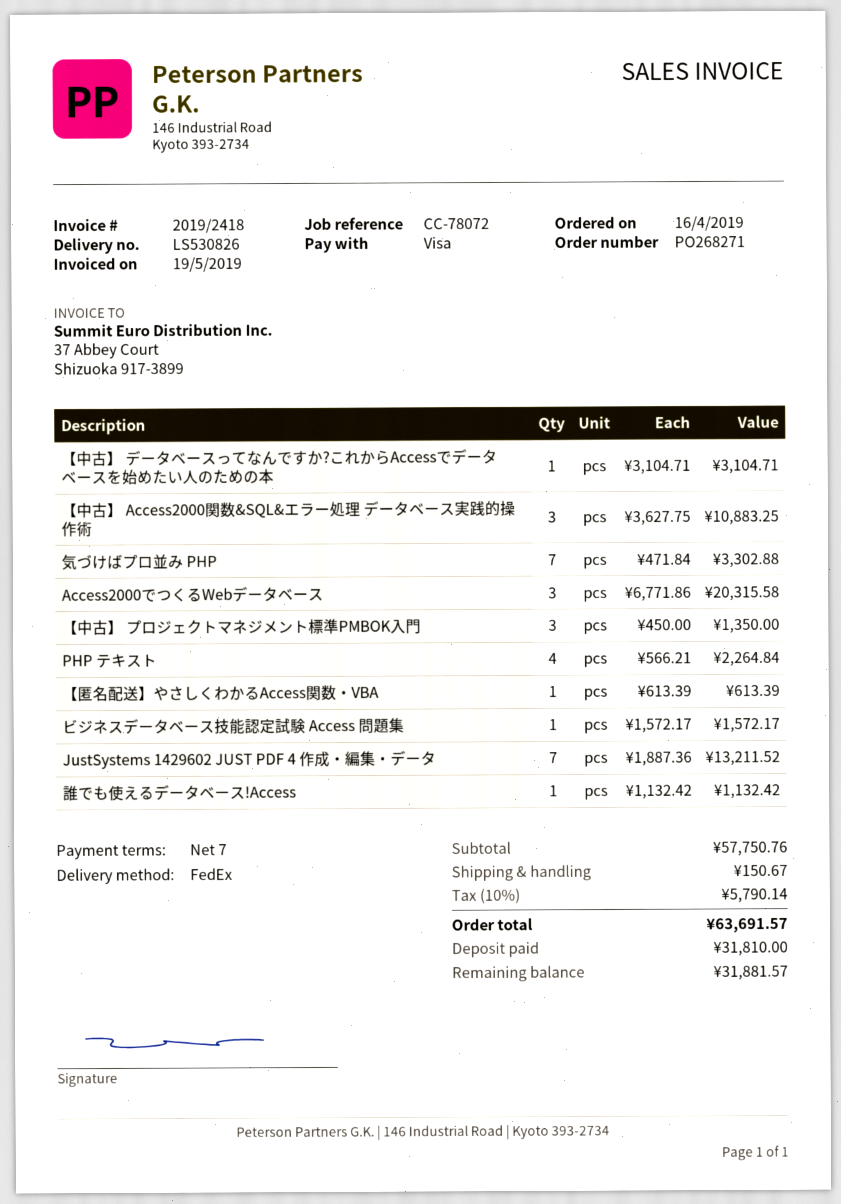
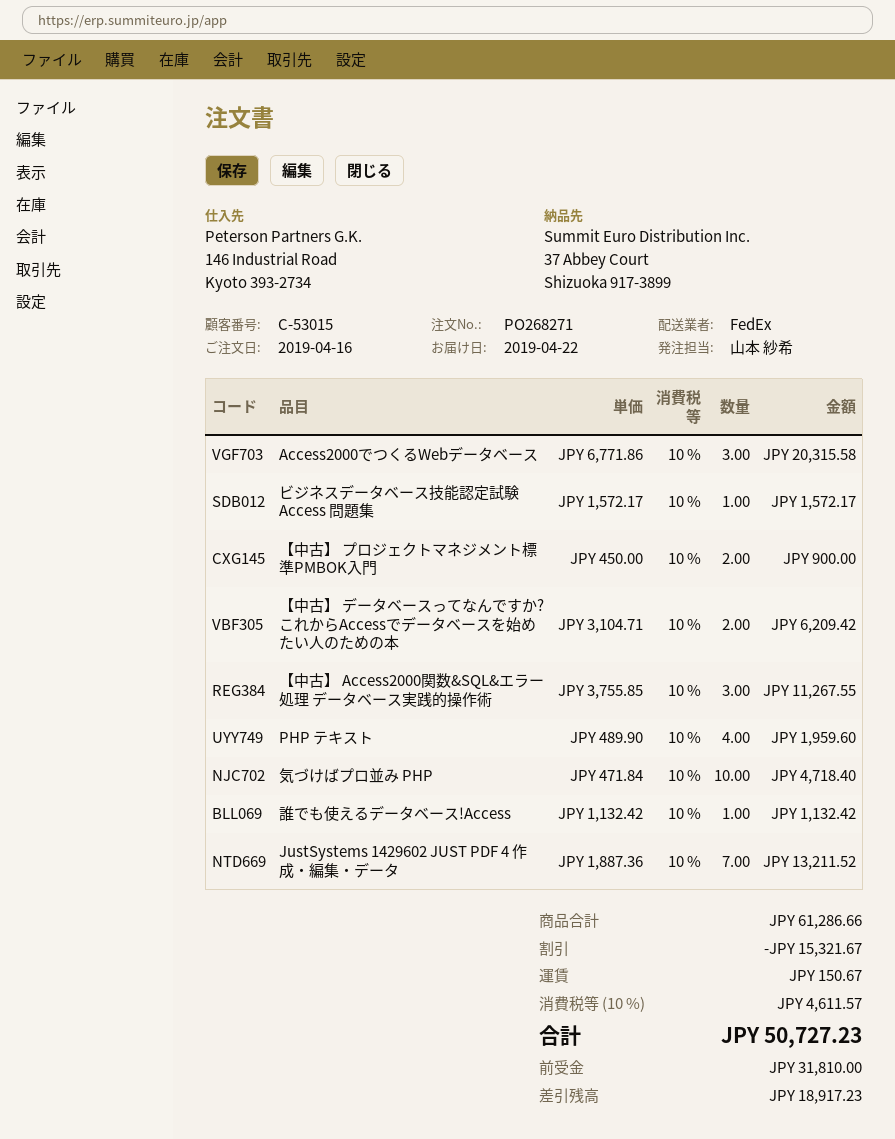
【中古】 データベースってなんですか?これからAccessでデータベースを始めたい人のための本: 1 x 3104.71 = 3104.71 -> 2 x 3104.71 = 6209.42
【中古】 Access2000関数&SQL&エラー処理 データベース実践的操作術: 3 x 3627.75 = 10883.25 -> 3 x 3755.85 = 11267.55
気づけばプロ並み PHP: 7 x 471.84 = 3302.88 -> 10 x 471.84 = 4718.40
【中古】 プロジェクトマネジメント標準PMBOK入門: 3 x 450.00 = 1350.00 -> 2 x 450.00 = 900.00
PHP テキスト: 4 x 566.21 = 2264.84 -> 4 x 489.90 = 1959.60
【匿名配送】やさしくわかるAccess関数・VBA: 1 x 613.39 = 613.39 -> none
subtotal: 57750.76 -> 61286.66
discount: none -> 15321.67
tax: 10% = 5790.14 -> 10% = 4611.57
total: 63691.57 -> 50727.23
balance: 31881.57 -> 18917.23

